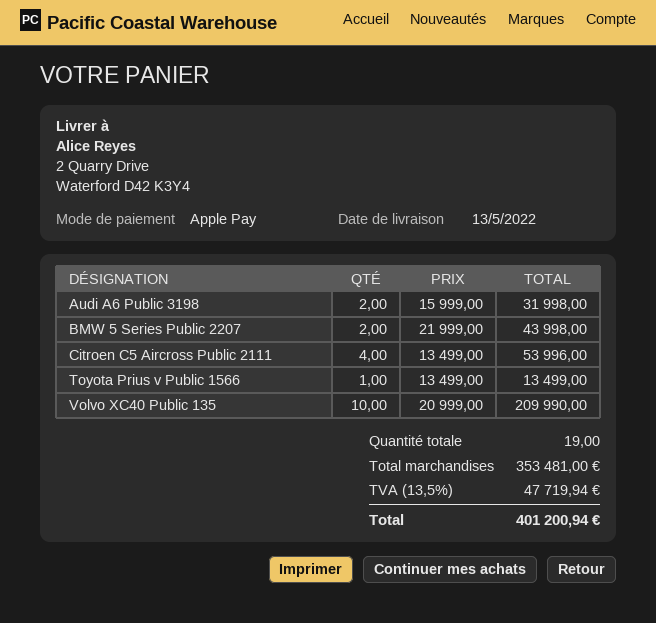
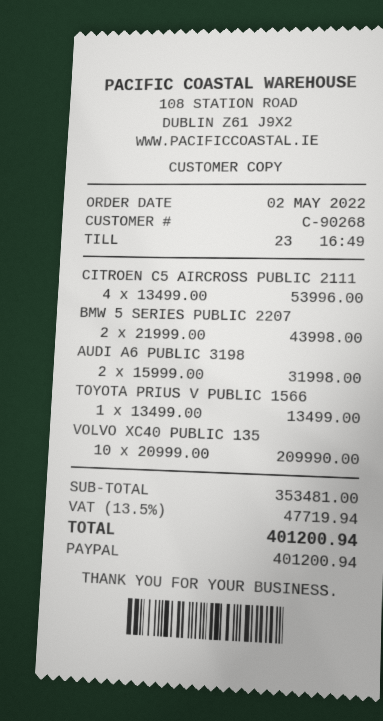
payment method: Apple Pay -> PayPal

